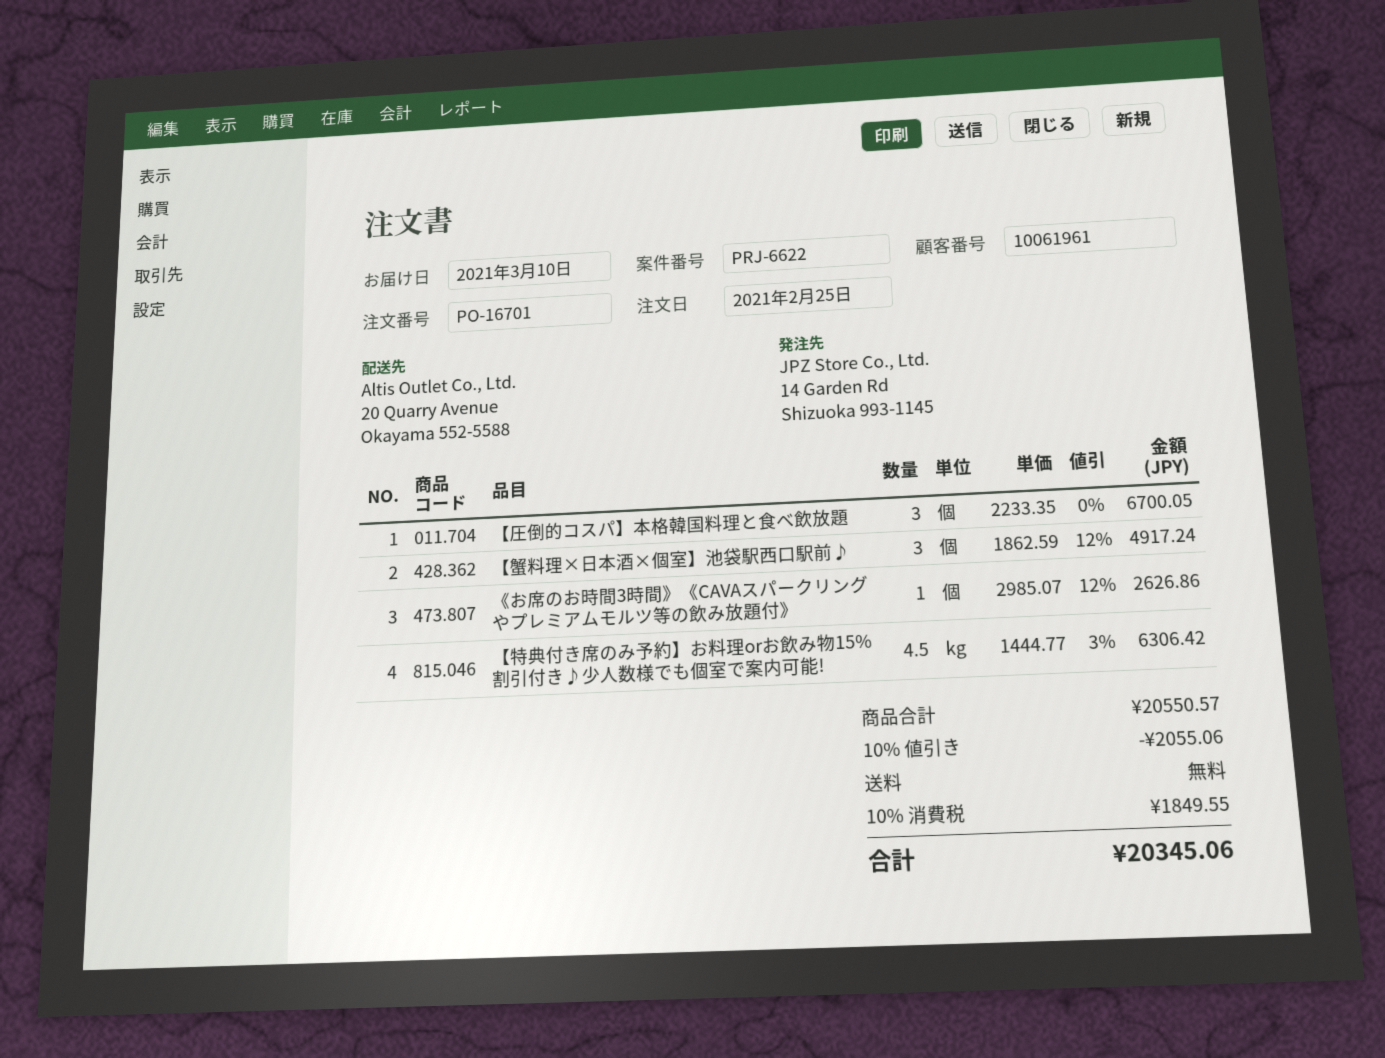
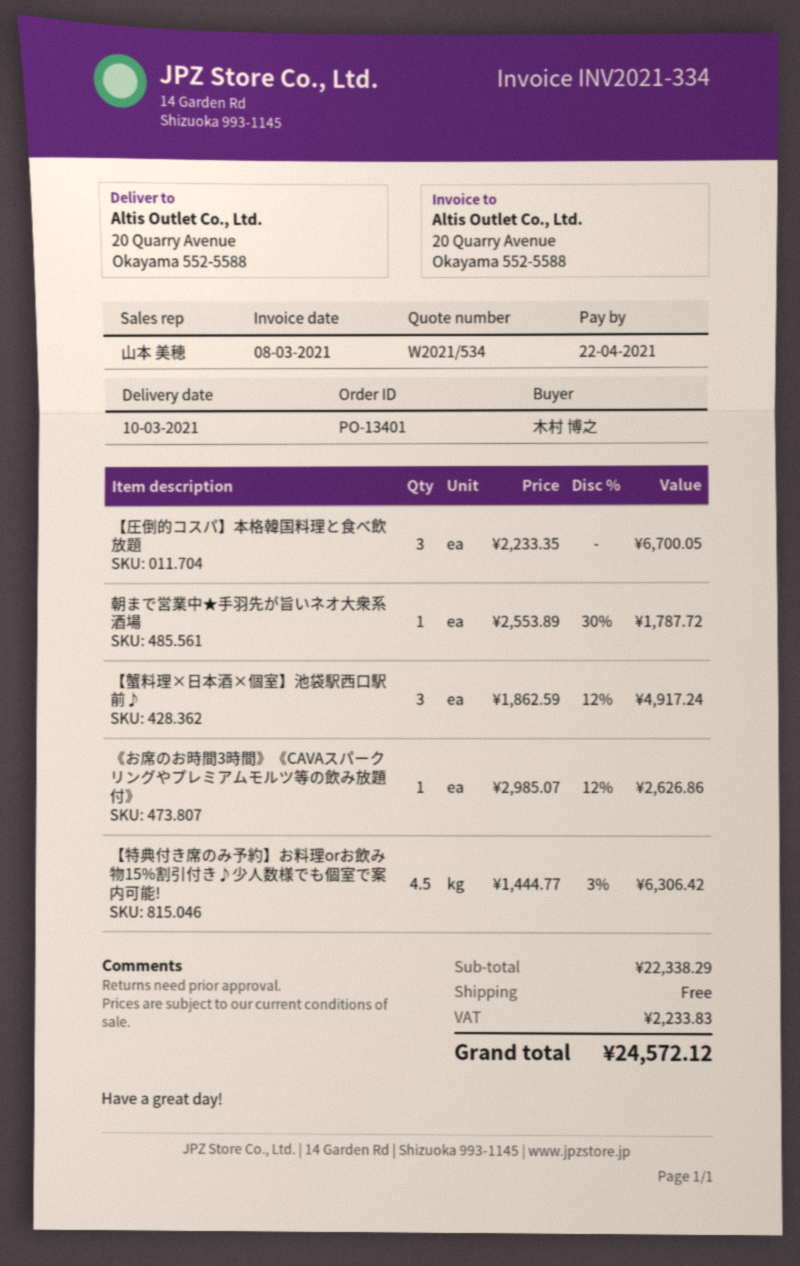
order number: PO-16701 -> PO-13401
朝まで営業中★手羽先が旨いネオ大衆系酒場: none -> 1 x 2553.89 - 30% = 1787.72
subtotal: 20550.57 -> 22338.29
discount: 10% = 2055.06 -> none
tax: 1849.55 -> 2233.83
total: 20345.06 -> 24572.12

